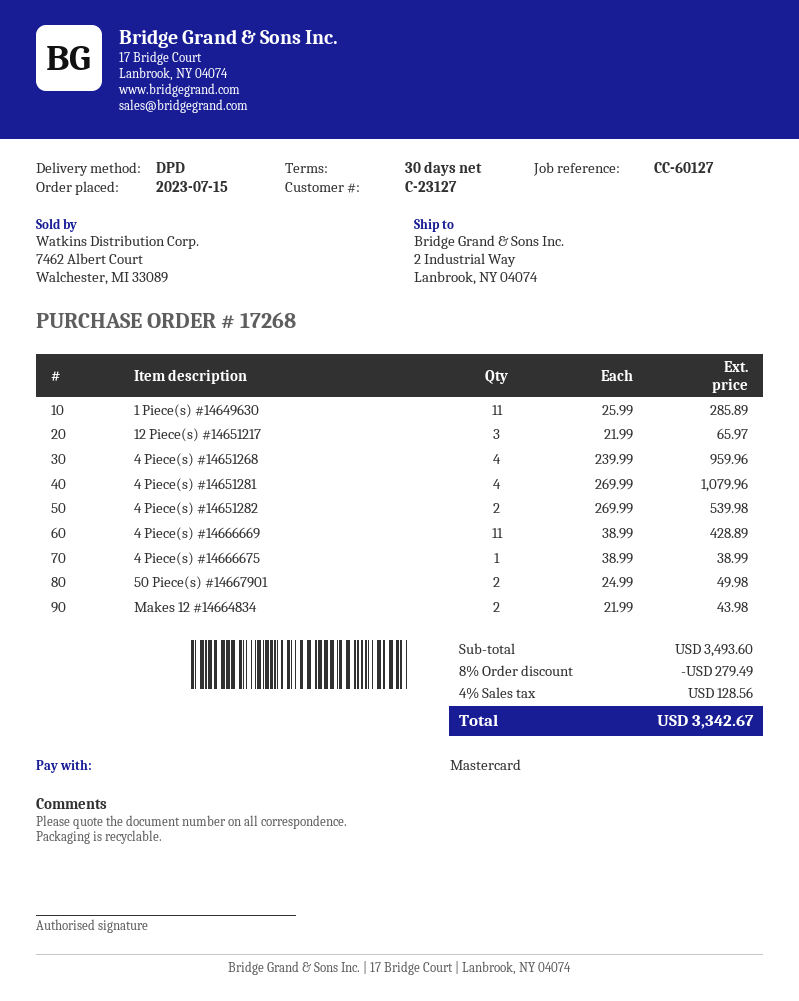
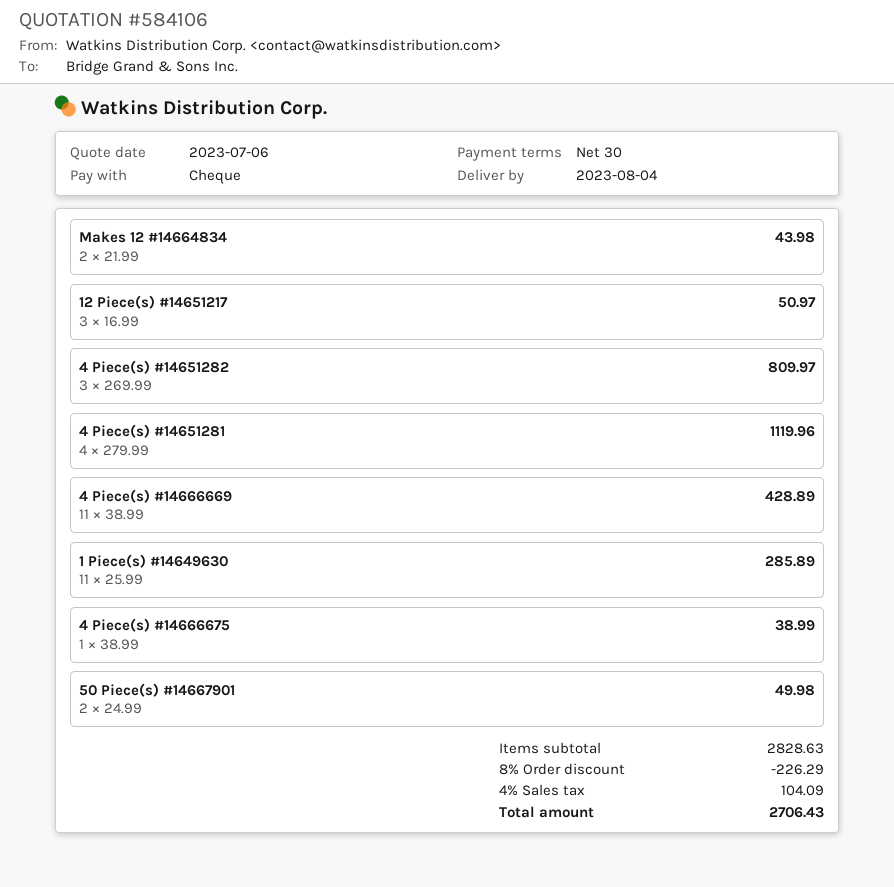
payment method: Mastercard -> cheque
12 Piece(s) #14651217: 3 x 21.99 = 65.97 -> 3 x 16.99 = 50.97
4 Piece(s) #14651268: 4 x 239.99 = 959.96 -> none
4 Piece(s) #14651281: 4 x 269.99 = 1079.96 -> 4 x 279.99 = 1119.96
4 Piece(s) #14651282: 2 x 269.99 = 539.98 -> 3 x 269.99 = 809.97
subtotal: 3493.60 -> 2828.63
discount: 8% = 279.49 -> 8% = 226.29
tax: 4% = 128.56 -> 4% = 104.09
total: 3342.67 -> 2706.43

